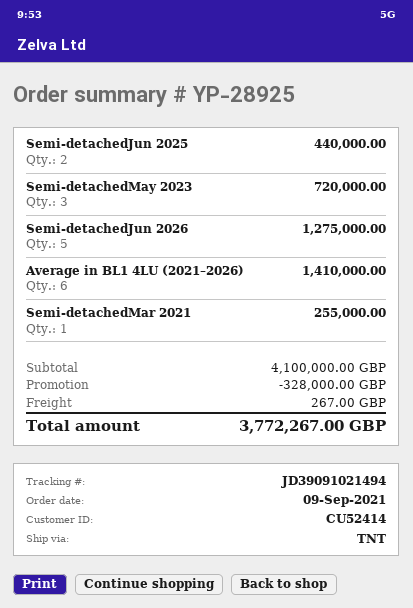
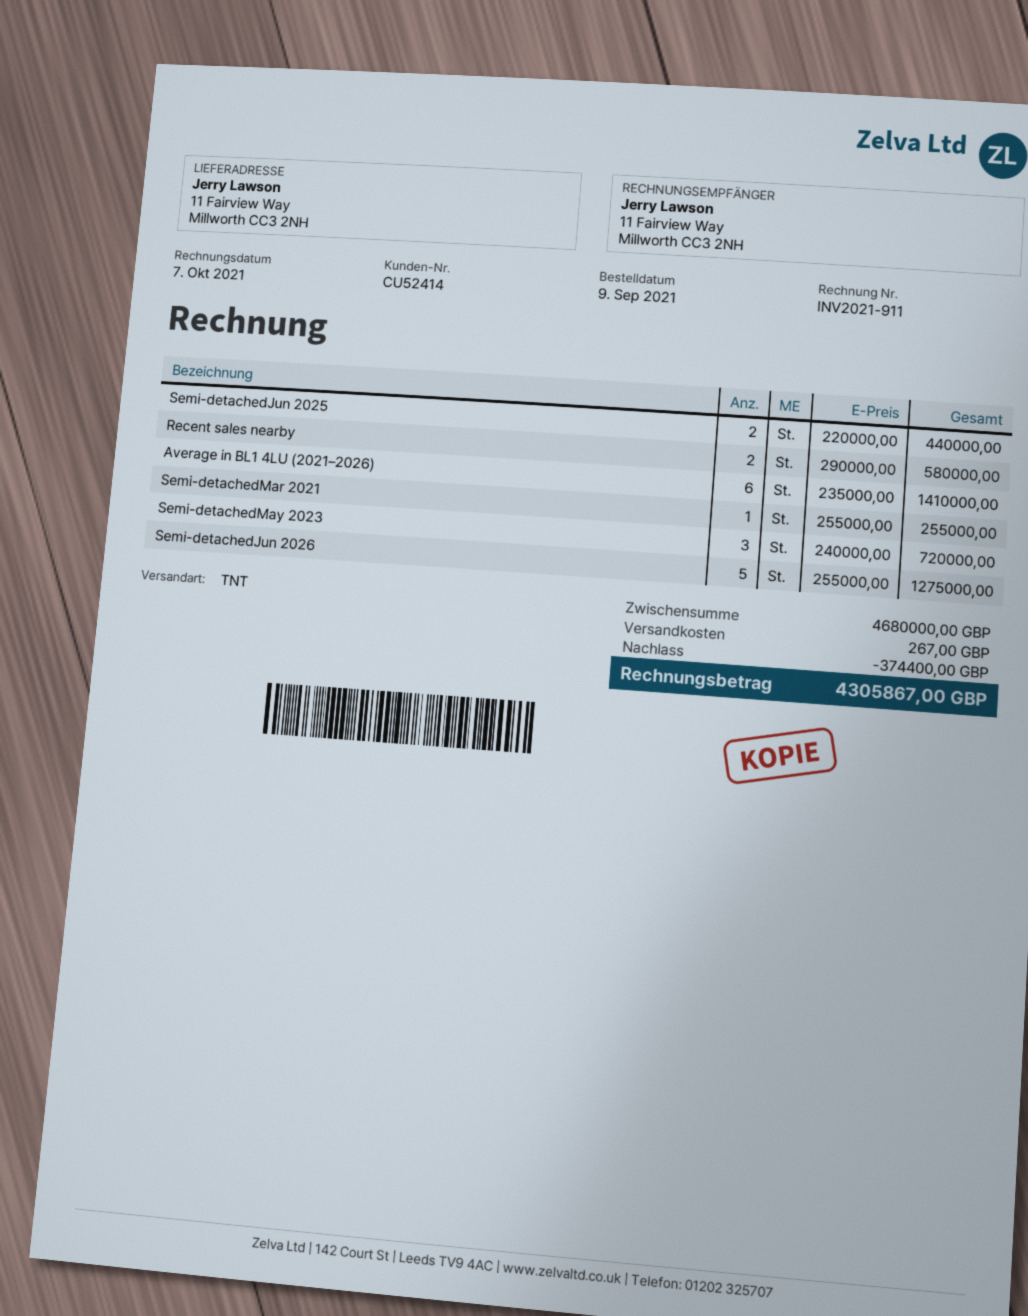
Recent sales nearby: none -> 2 for 580000.00
subtotal: 4100000.00 -> 4680000.00
discount: 328000.00 -> 374400.00
total: 3772267.00 -> 4305867.00

